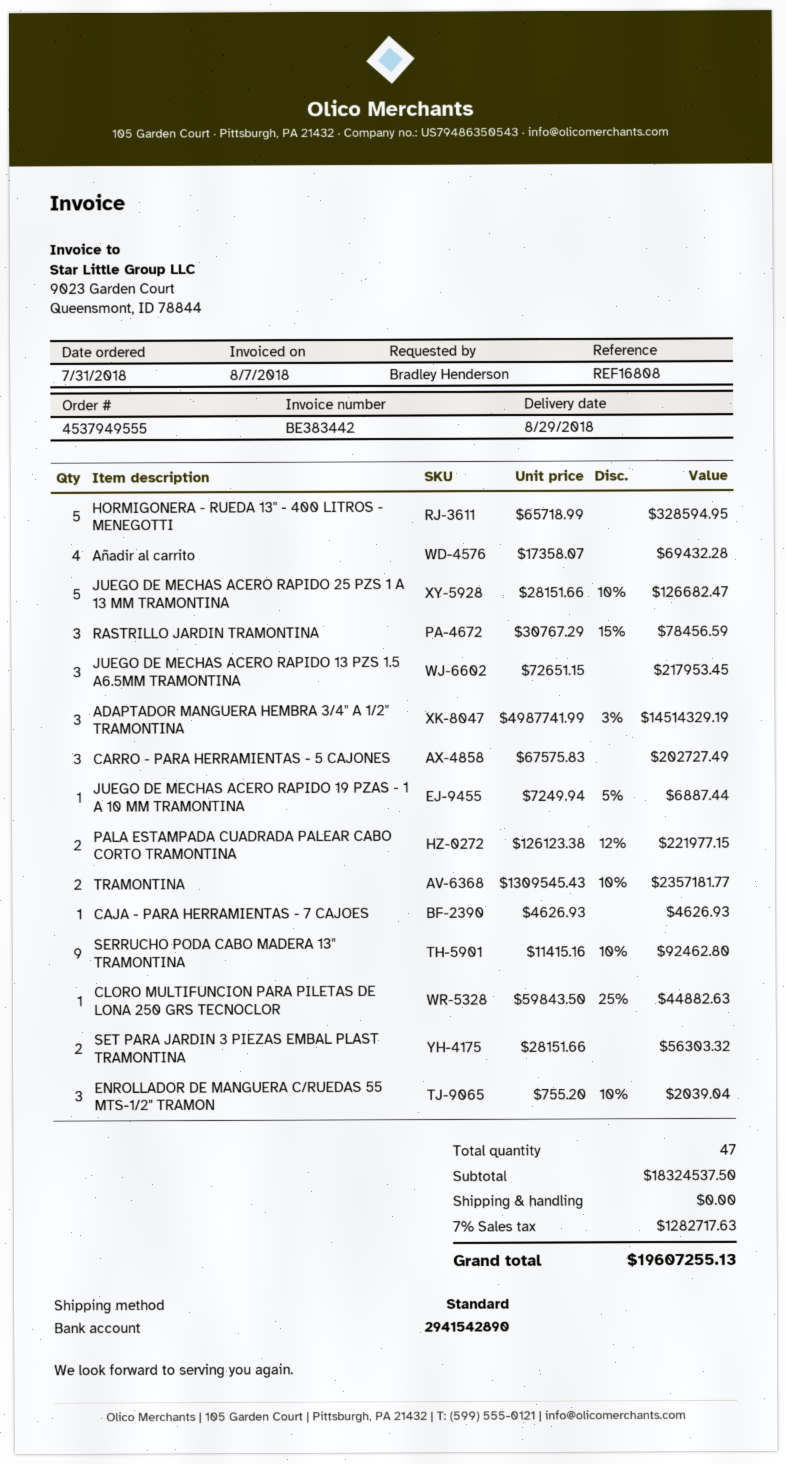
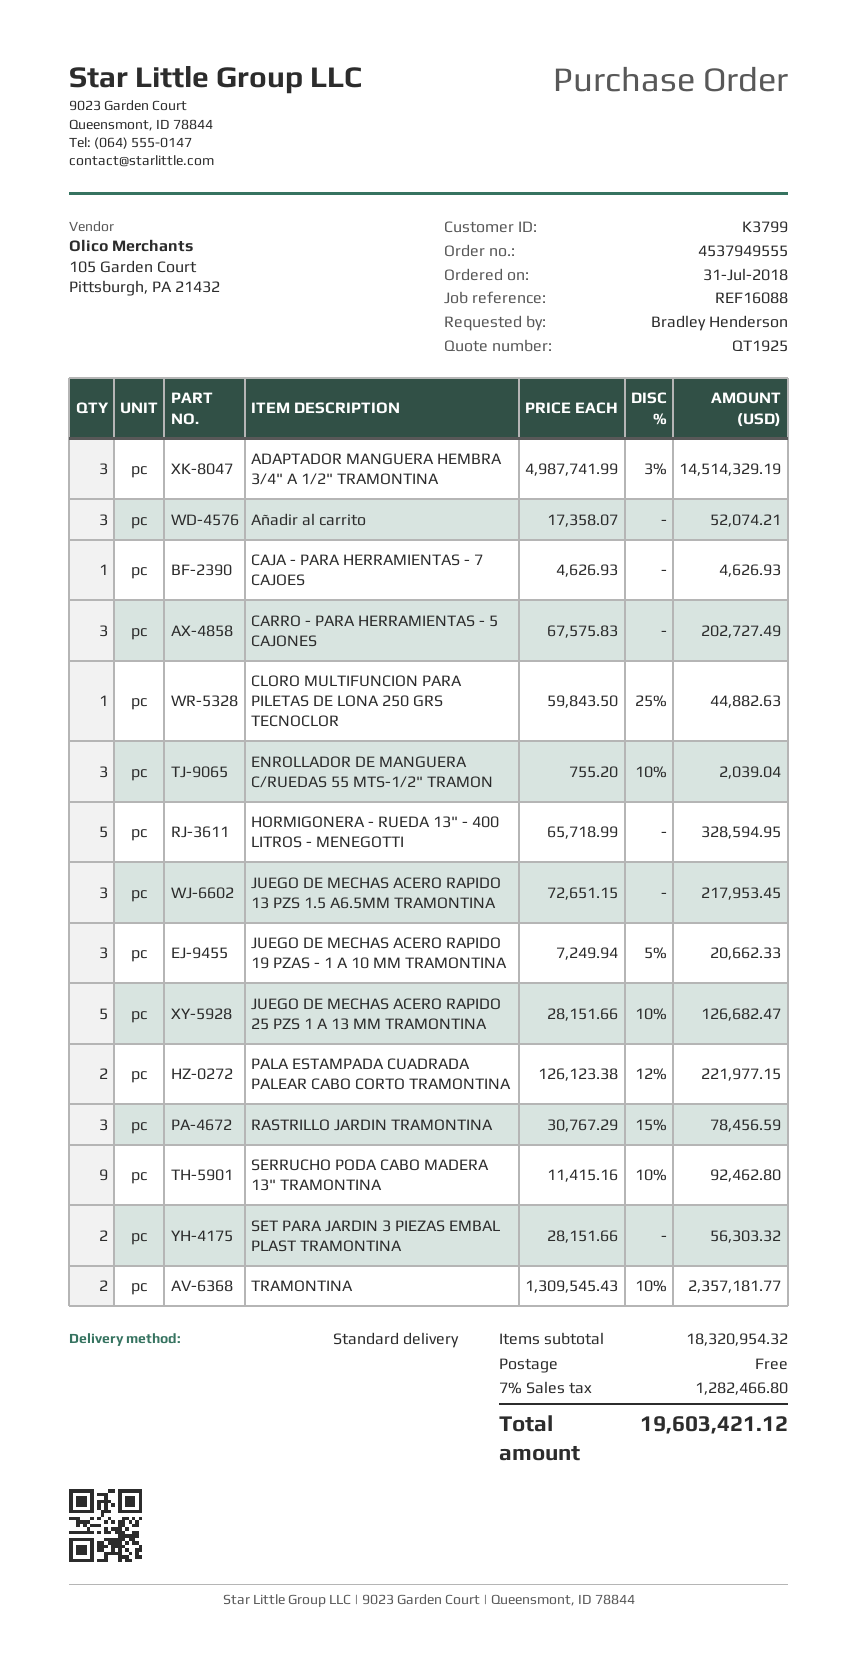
reference: REF16808 -> REF16088
Añadir al carrito: 4 x 17358.07 = 69432.28 -> 3 x 17358.07 = 52074.21
JUEGO DE MECHAS ACERO RAPIDO 19 PZAS - 1 A 10 MM TRAMONTINA: 1 x 7249.94 - 5% = 6887.44 -> 3 x 7249.94 - 5% = 20662.33
subtotal: 18324537.50 -> 18320954.32
tax: 7% = 1282717.63 -> 7% = 1282466.80
total: 19607255.13 -> 19603421.12

